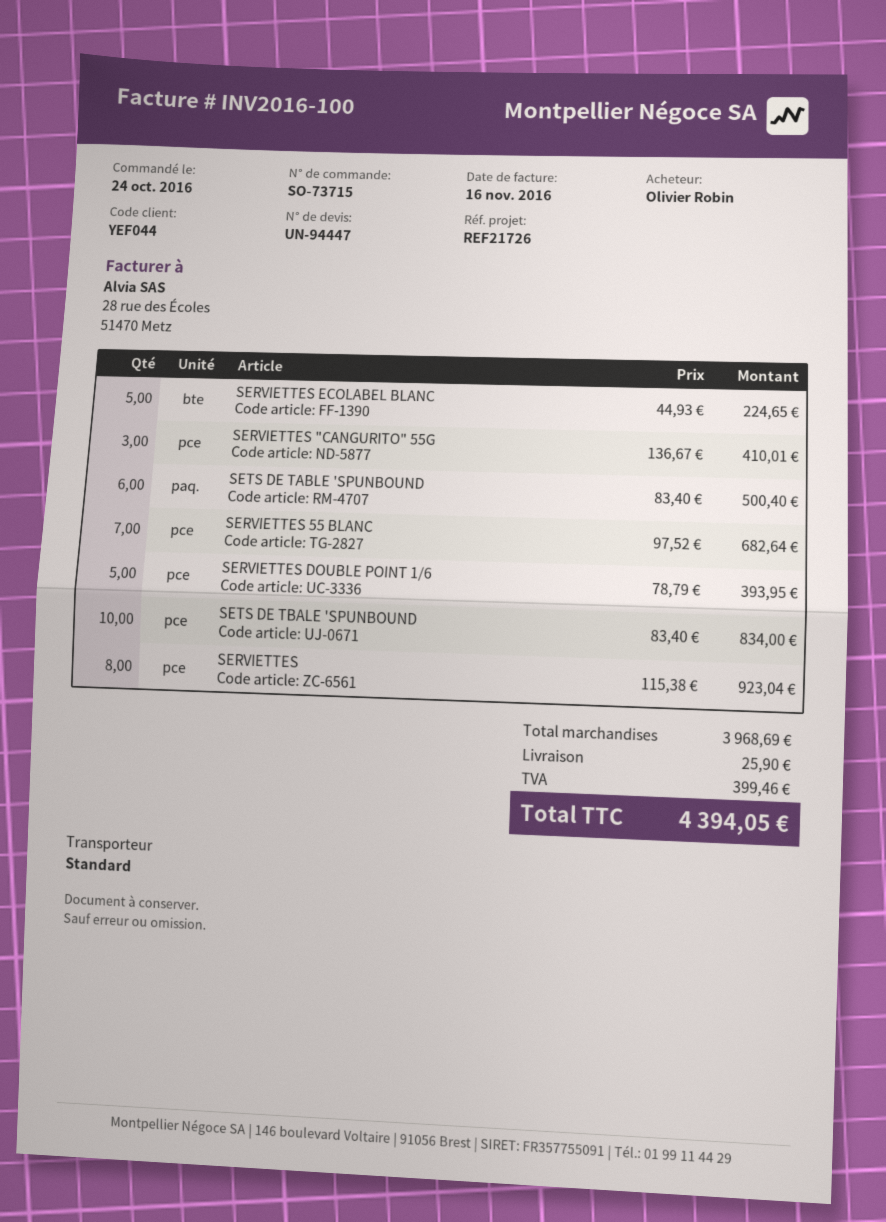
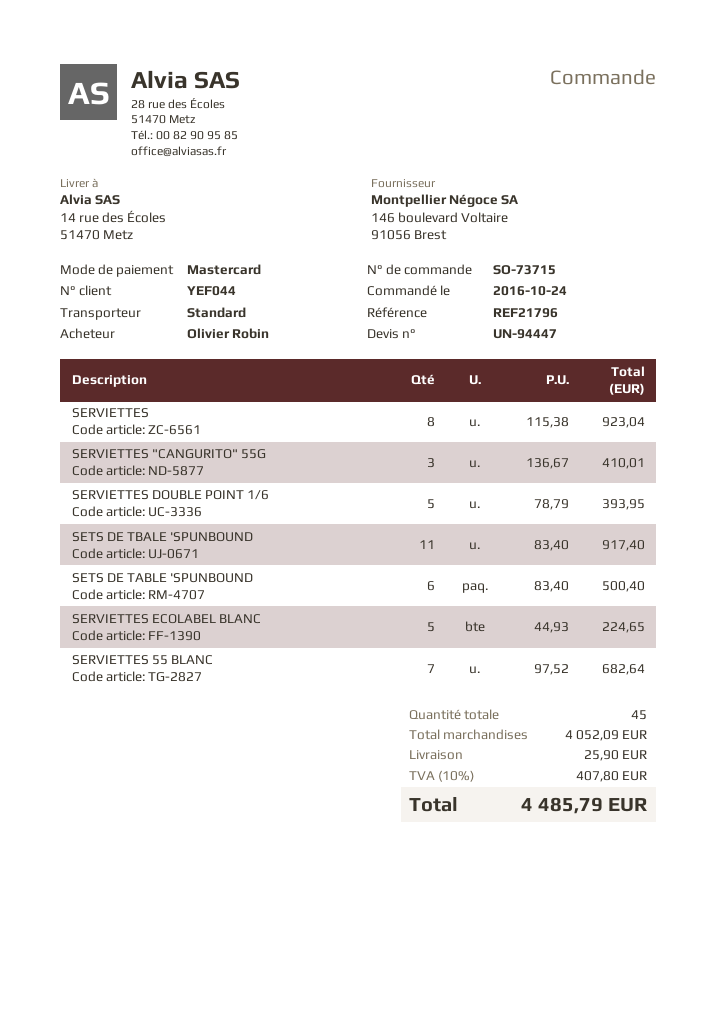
reference: REF21726 -> REF21796
SETS DE TBALE 'SPUNBOUND: 10 x 83.40 = 834.00 -> 11 x 83.40 = 917.40
subtotal: 3968.69 -> 4052.09
tax: 399.46 -> 407.80
total: 4394.05 -> 4485.79

